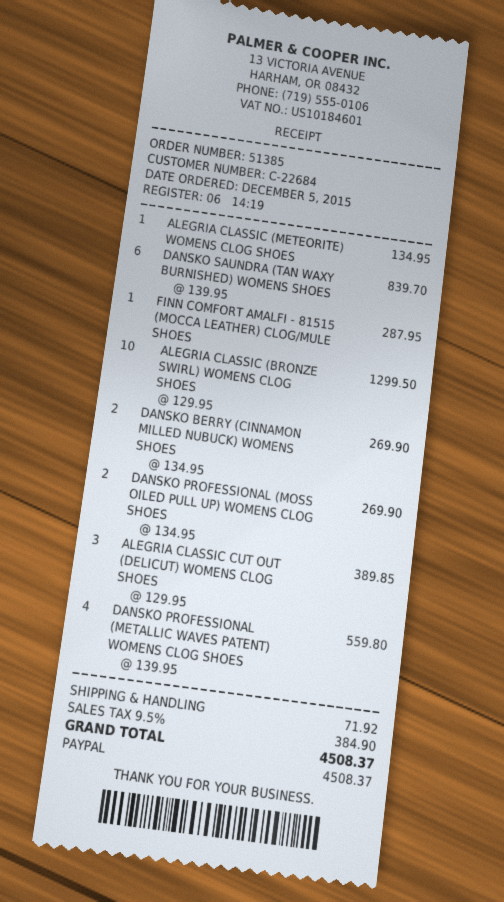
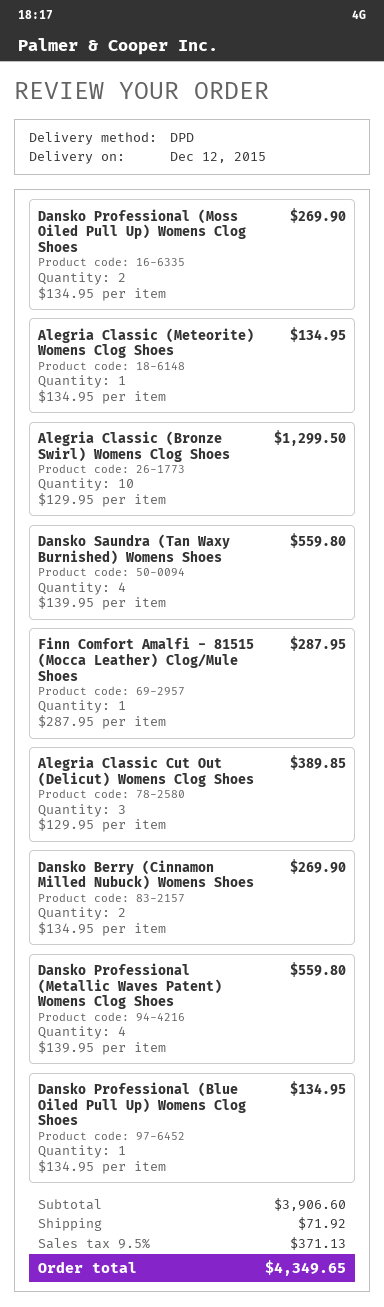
DANSKO SAUNDRA (TAN WAXY BURNISHED) WOMENS SHOES: 6 x 139.95 = 839.70 -> 4 x 139.95 = 559.80
Dansko Professional (Blue Oiled Pull Up) Womens Clog Shoes: none -> 1 x 134.95 = 134.95
tax: 9.5% = 384.90 -> 9.5% = 371.13
total: 4508.37 -> 4349.65

